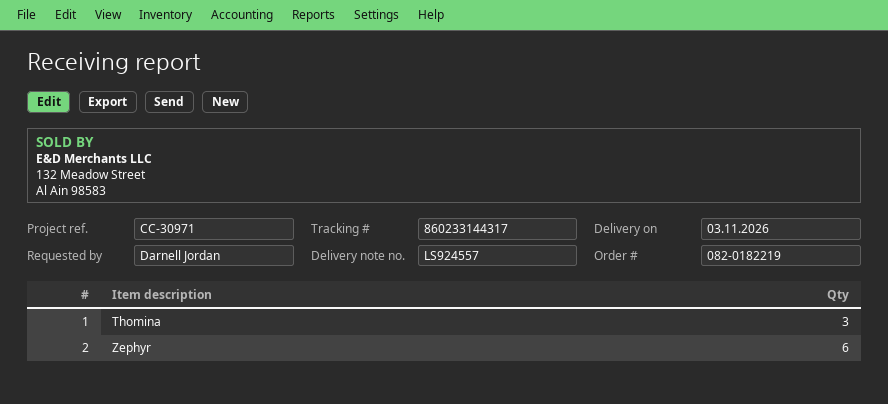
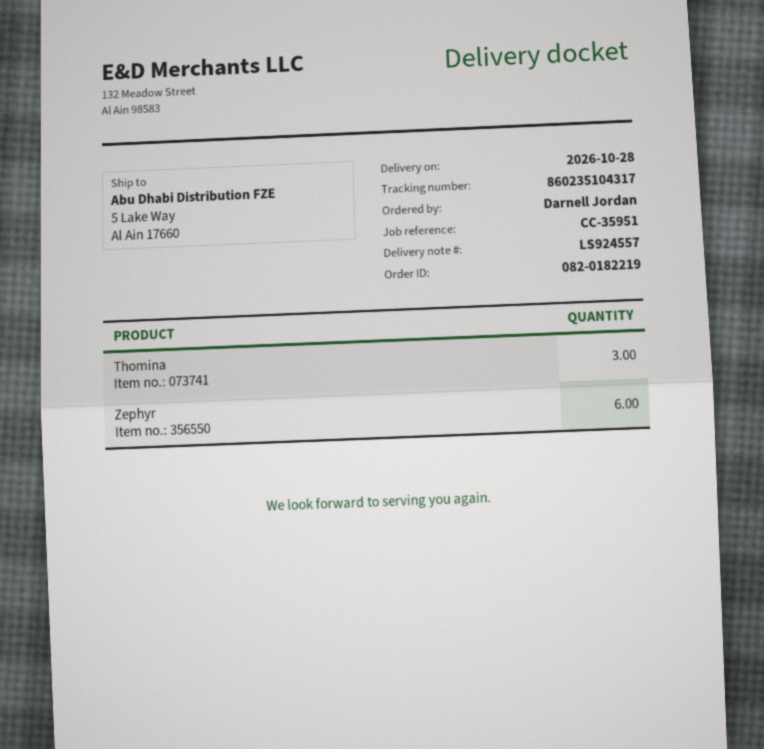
delivery date: 2026-11-03 -> 2026-10-28
reference: CC-30971 -> CC-35951
tracking number: 860233144317 -> 860235104317

